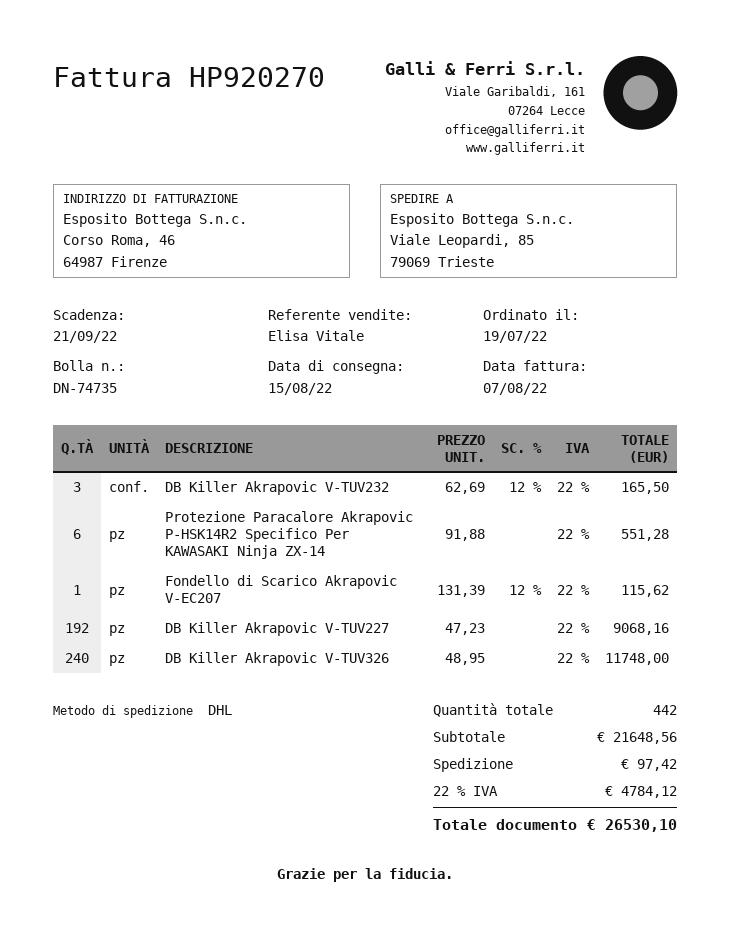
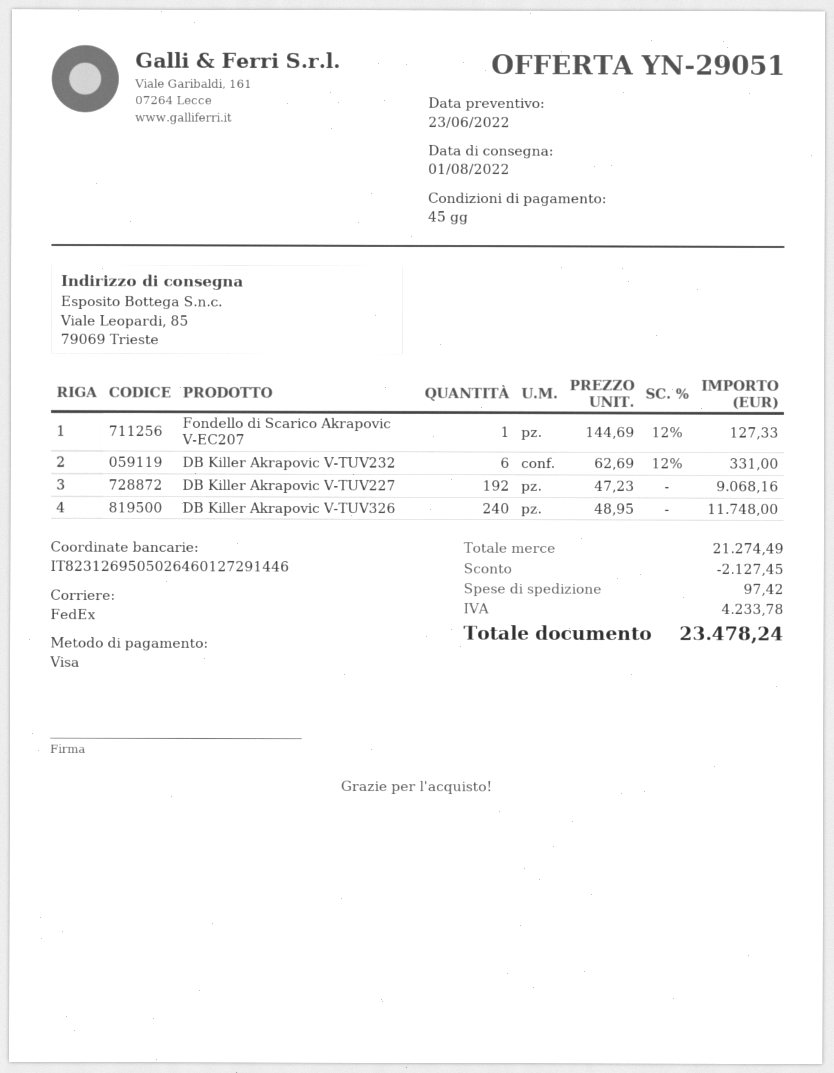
delivery date: 2022-08-15 -> 2022-08-01
shipping method: DHL -> FedEx
DB Killer Akrapovic V-TUV232: 3 x 62.69 - 12% = 165.50 -> 6 x 62.69 - 12% = 331.00
Protezione Paracalore Akrapovic P-HSK14R2 Specifico Per KAWASAKI Ninja ZX-14: 6 x 91.88 = 551.28 -> none
Fondello di Scarico Akrapovic V-EC207: 1 x 131.39 - 12% = 115.62 -> 1 x 144.69 - 12% = 127.33
subtotal: 21648.56 -> 21274.49
discount: none -> 2127.45
tax: 4784.12 -> 4233.78
total: 26530.10 -> 23478.24

